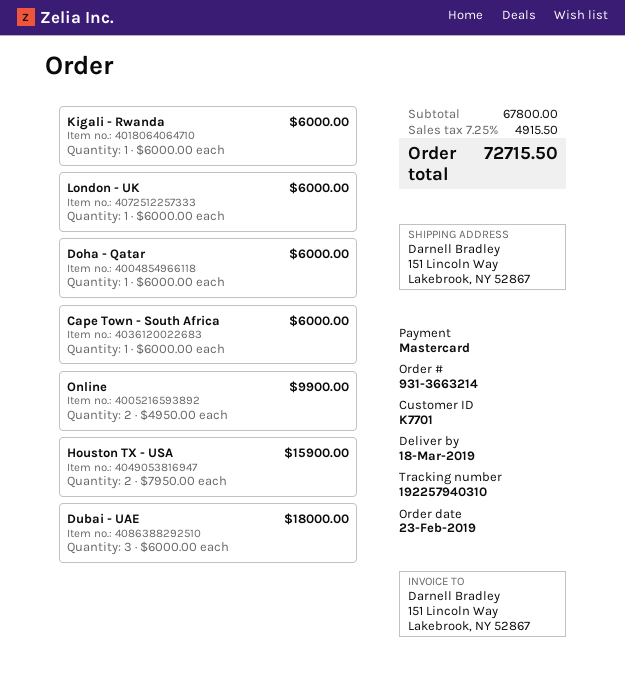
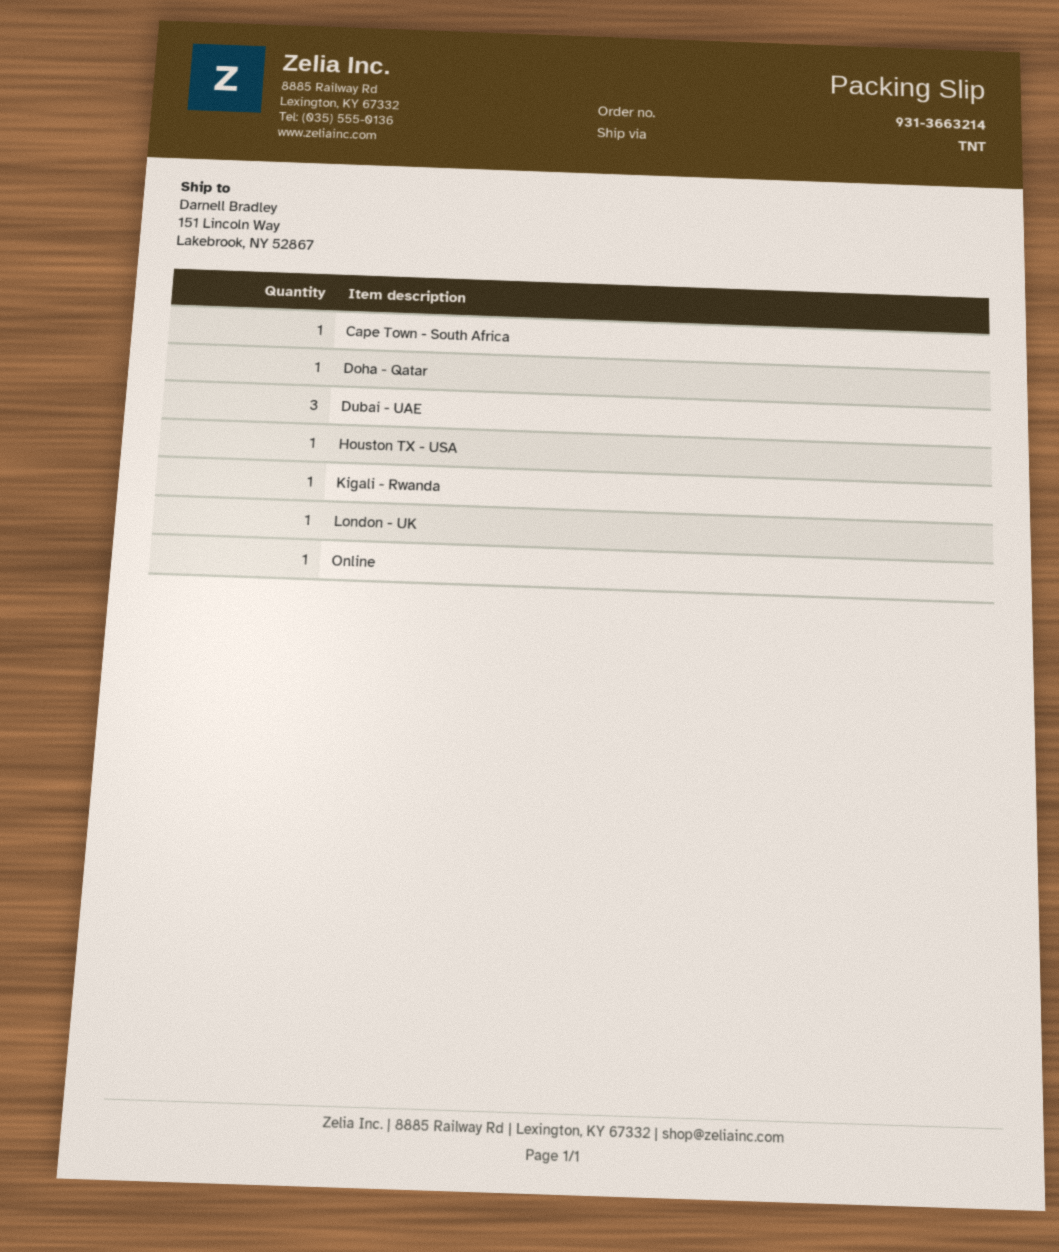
Online: 2 -> 1
Houston TX - USA: 2 -> 1

